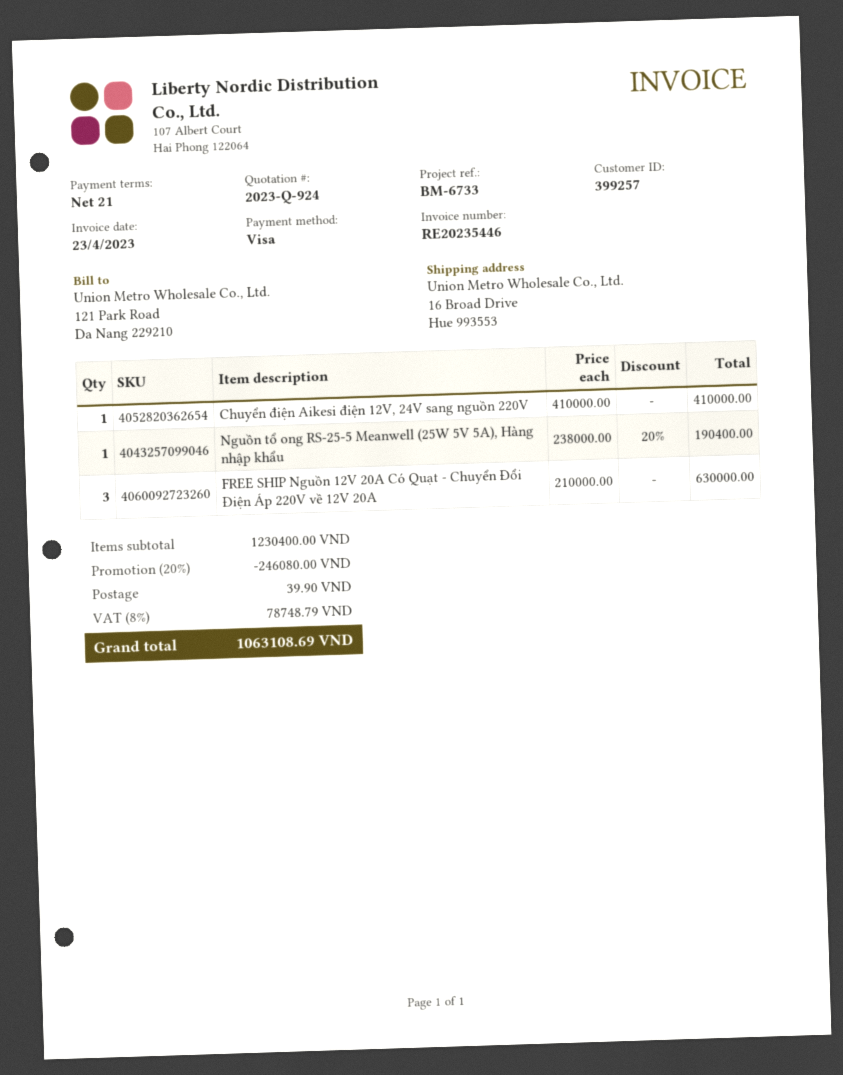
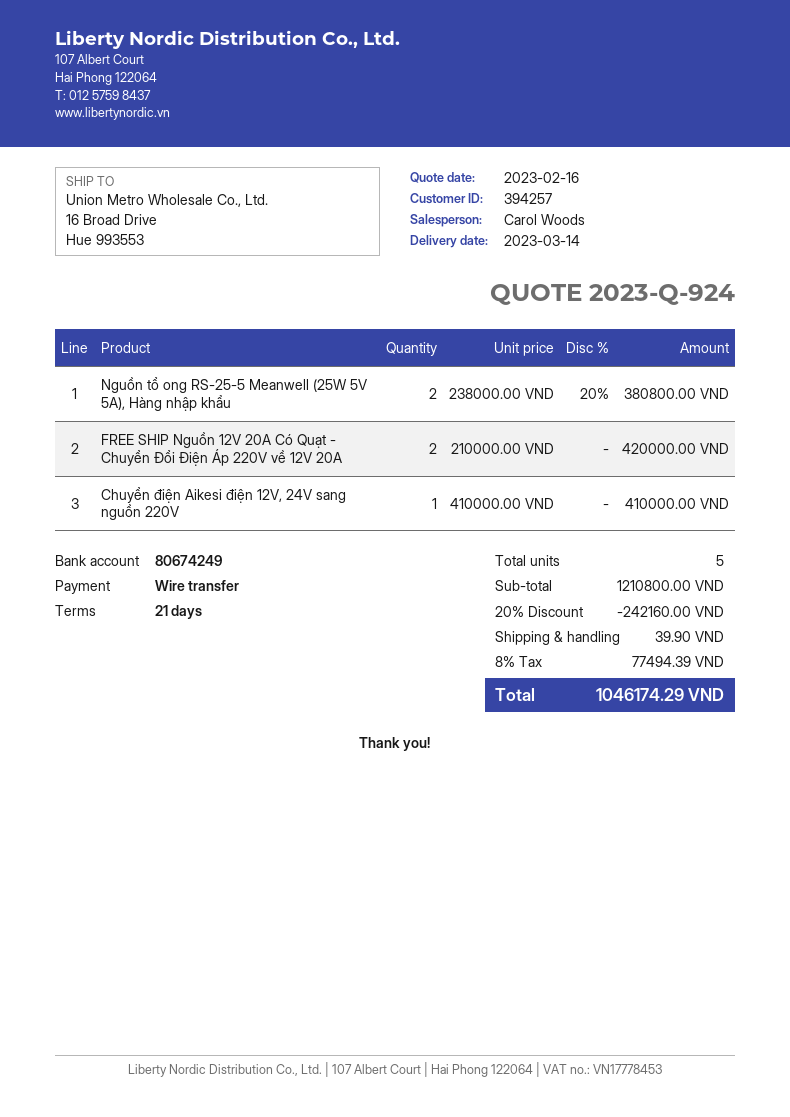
customer number: 399257 -> 394257
payment method: Visa -> bank transfer
Nguồn tổ ong RS-25-5 Meanwell (25W 5V 5A), Hàng nhập khẩu: 1 x 238000.00 - 20% = 190400.00 -> 2 x 238000.00 - 20% = 380800.00
FREE SHIP Nguồn 12V 20A Có Quạt - Chuyển Đổi Điện Áp 220V về 12V 20A: 3 x 210000.00 = 630000.00 -> 2 x 210000.00 = 420000.00
subtotal: 1230400.00 -> 1210800.00
discount: 20% = 246080.00 -> 20% = 242160.00
tax: 8% = 78748.79 -> 8% = 77494.39
total: 1063108.69 -> 1046174.29

